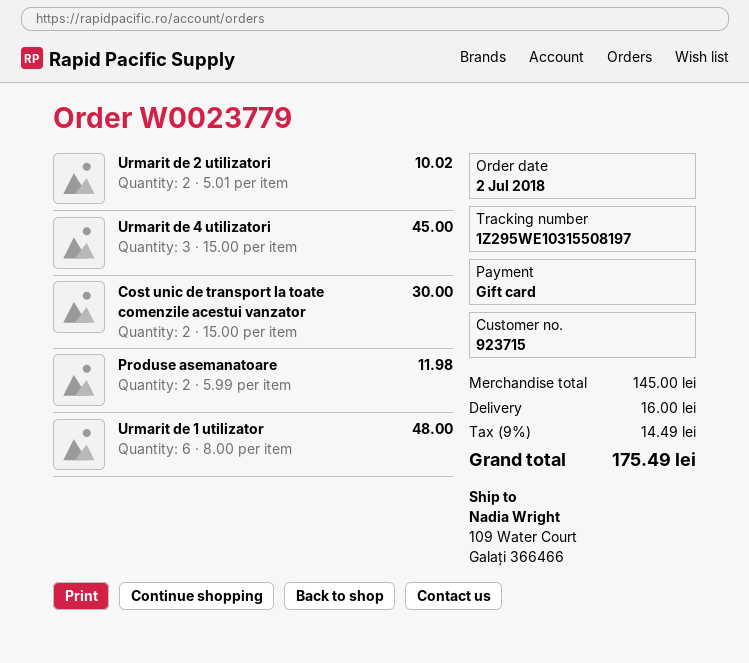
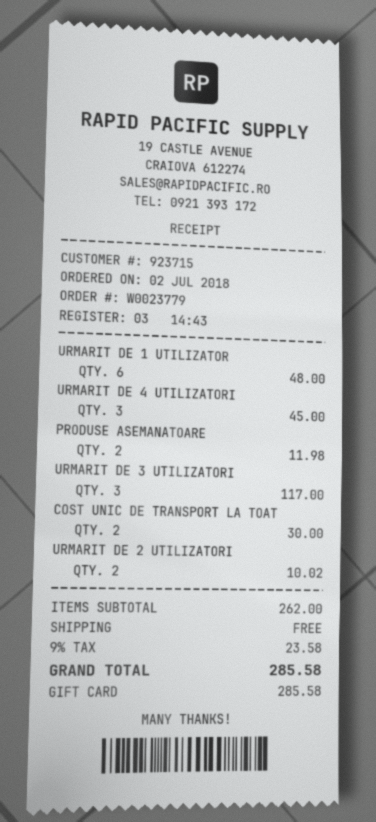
URMARIT DE 3 UTILIZATORI: none -> 3 for 117.00
subtotal: 145.00 -> 262.00
shipping: 16.00 -> 0.00
tax: 9% = 14.49 -> 9% = 23.58
total: 175.49 -> 285.58

